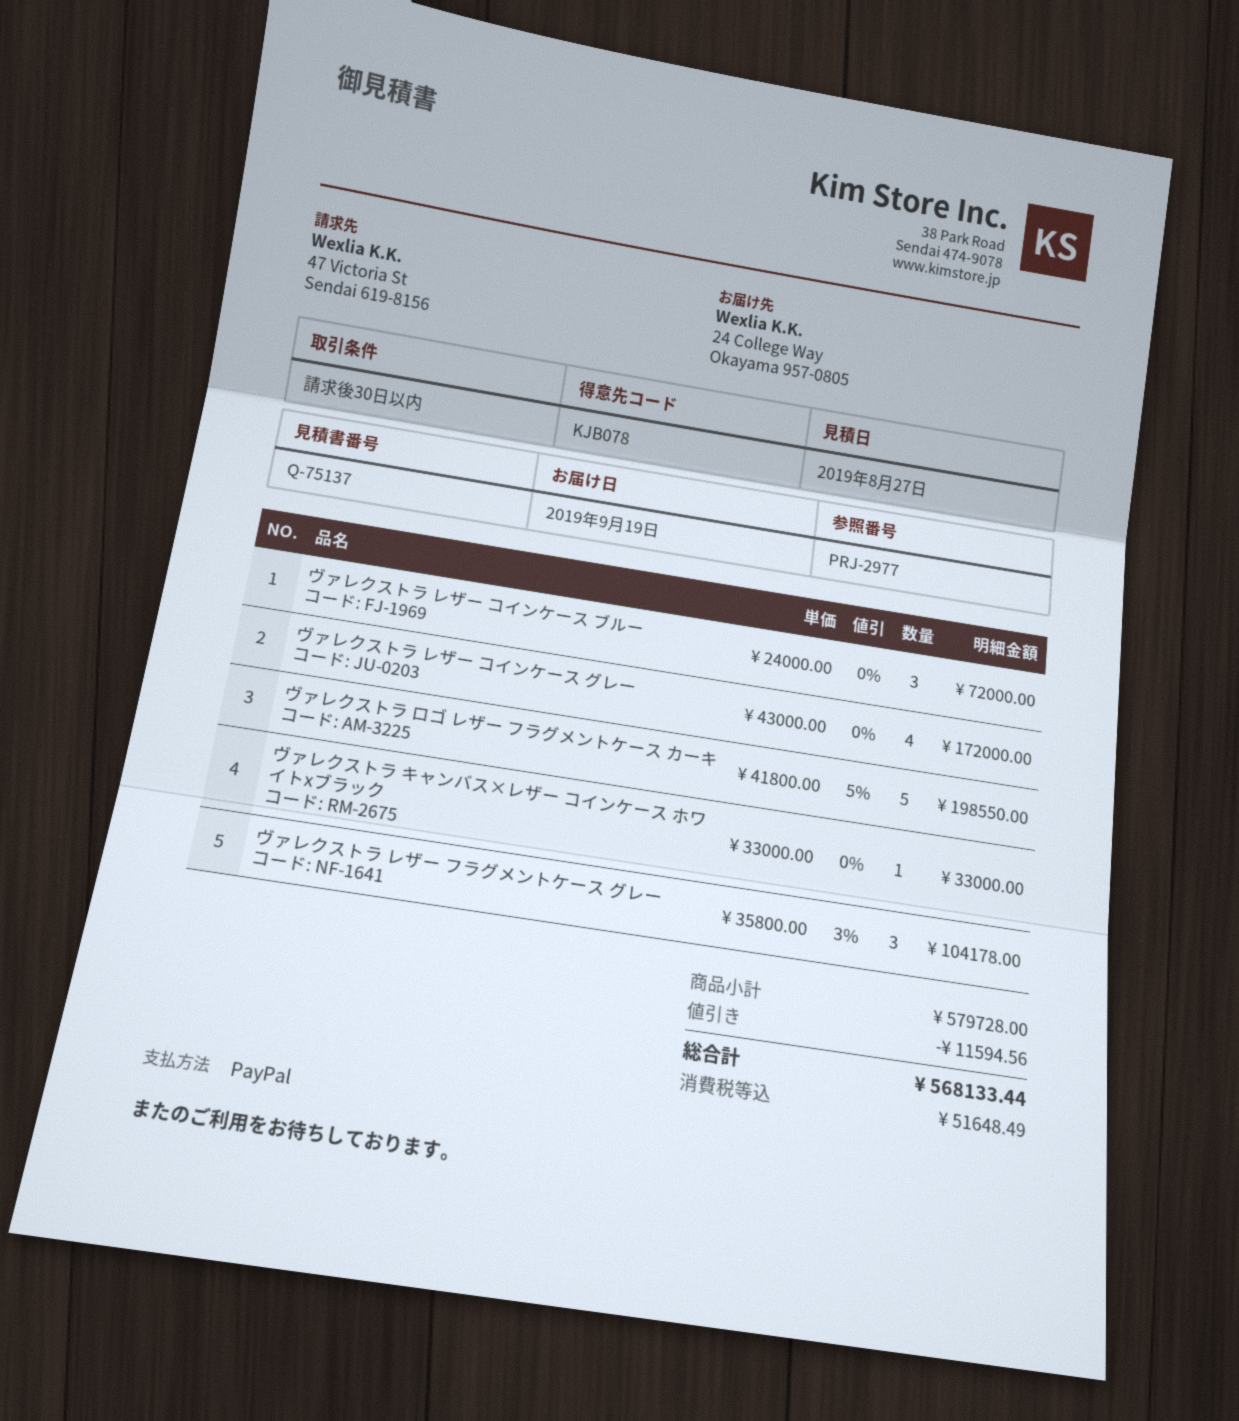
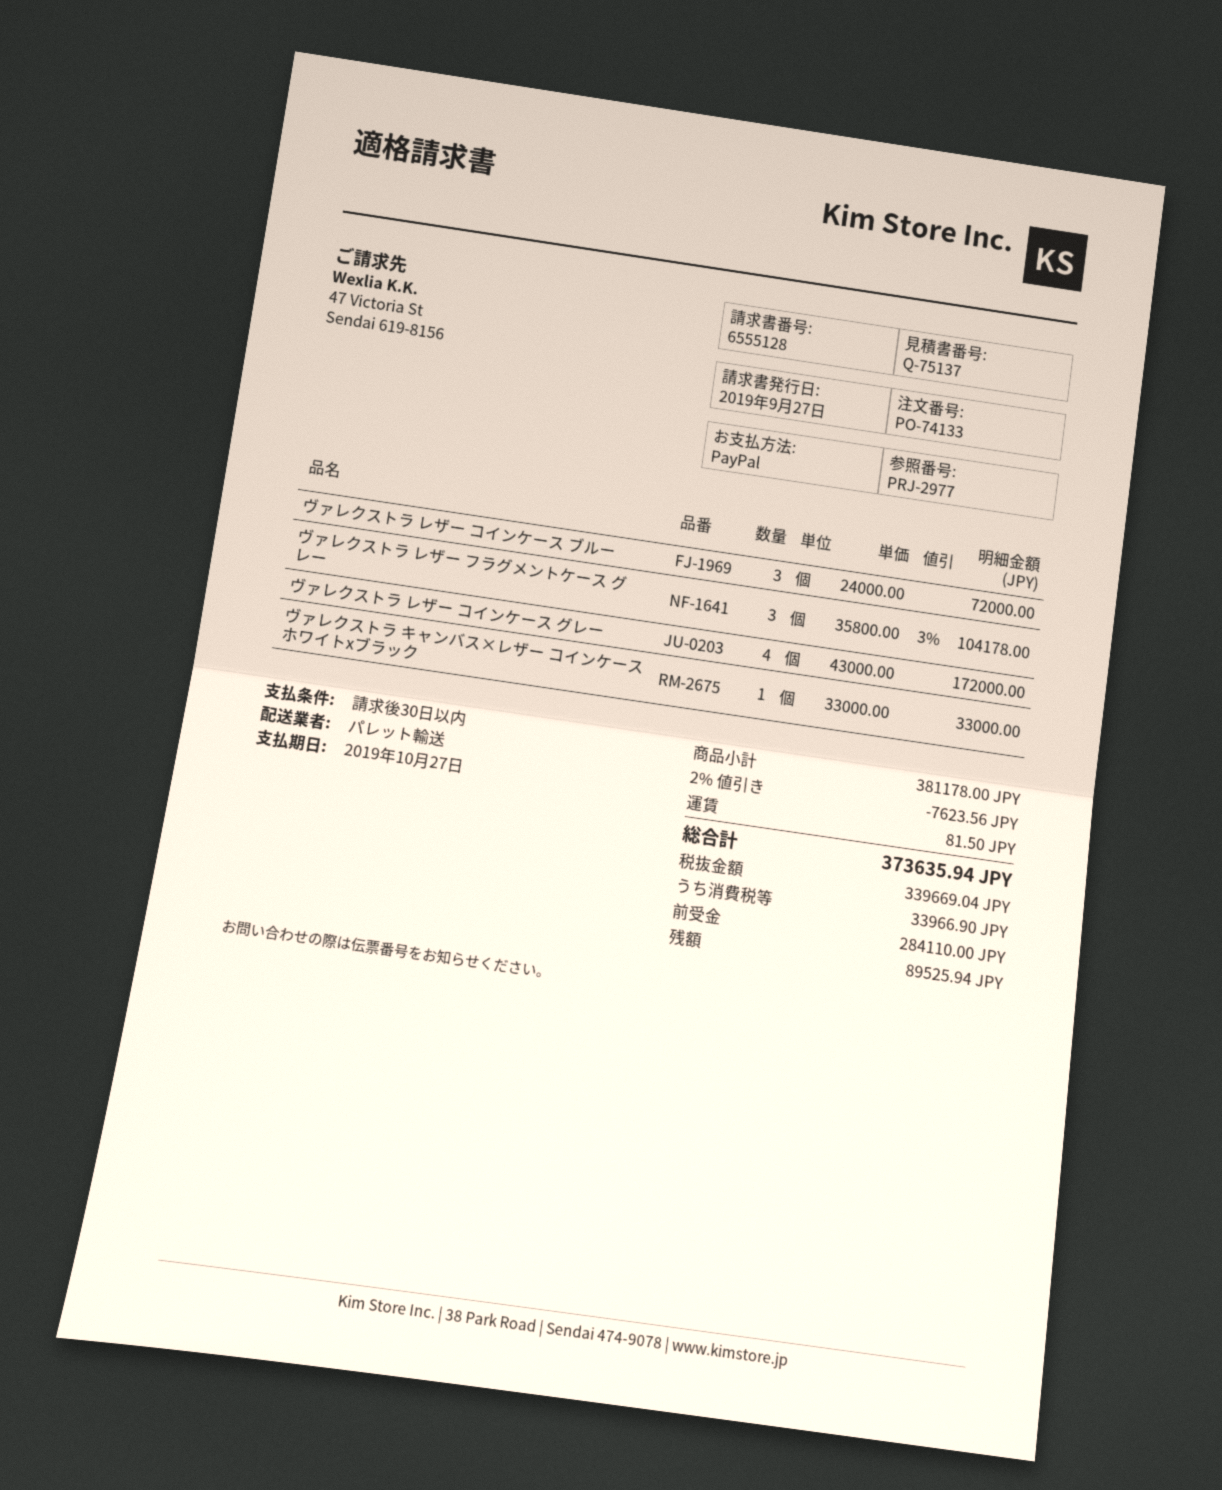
ヴァレクストラ ロゴ レザー フラグメントケース カーキ: 5 x 41800.00 - 5% = 198550.00 -> none
subtotal: 579728.00 -> 381178.00
discount: 11594.56 -> 7623.56
shipping: none -> 81.50
tax: 51648.49 -> 33966.90
total: 568133.44 -> 373635.94

